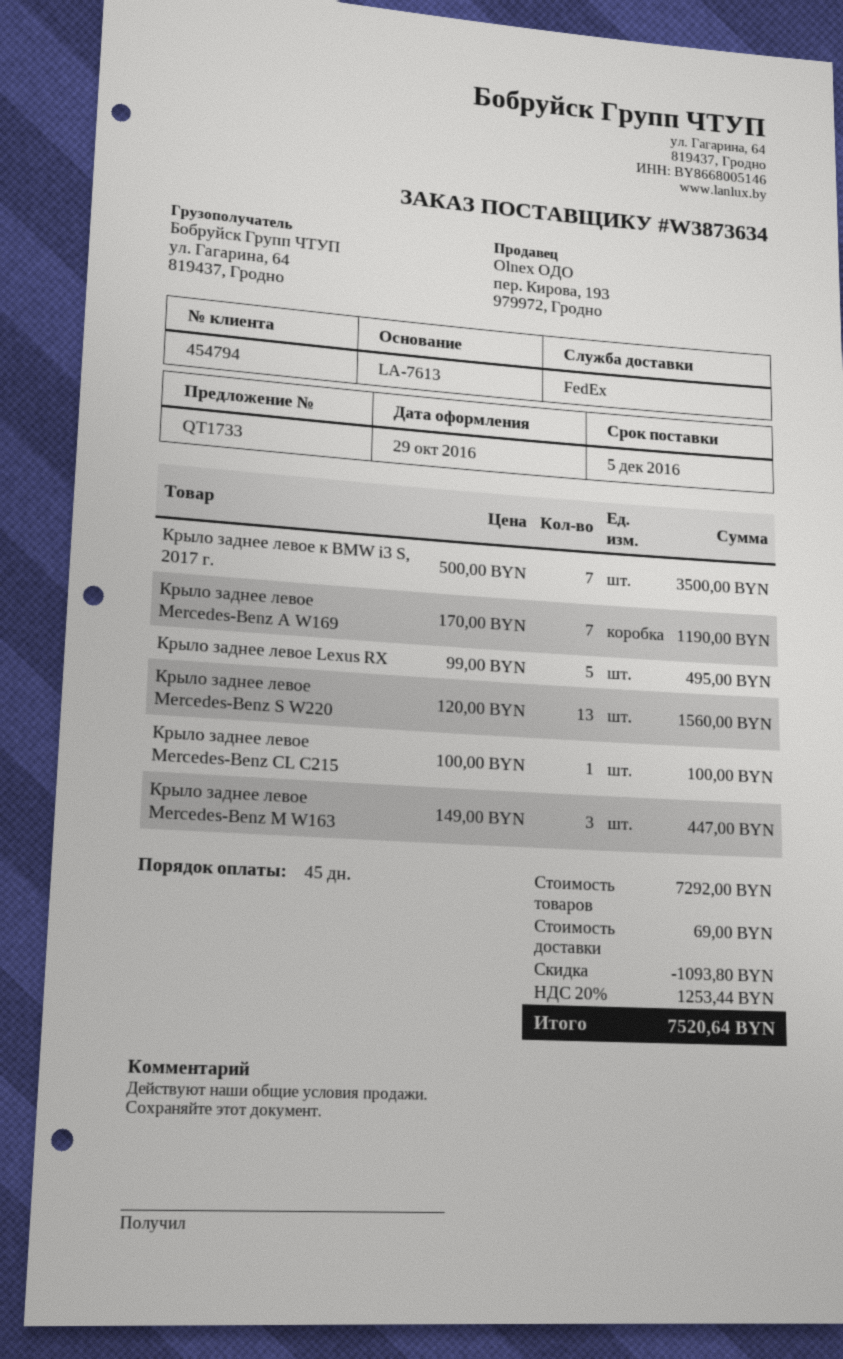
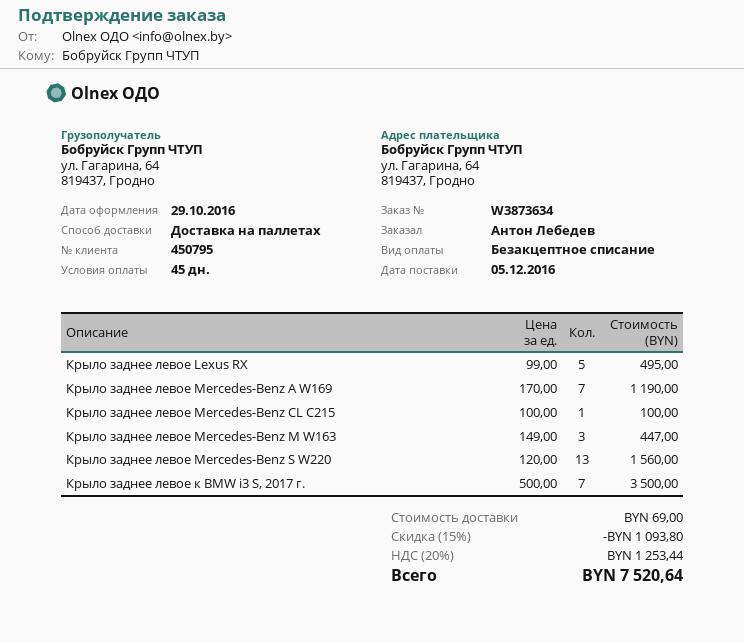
customer number: 454794 -> 450795
shipping method: FedEx -> pallet freight

